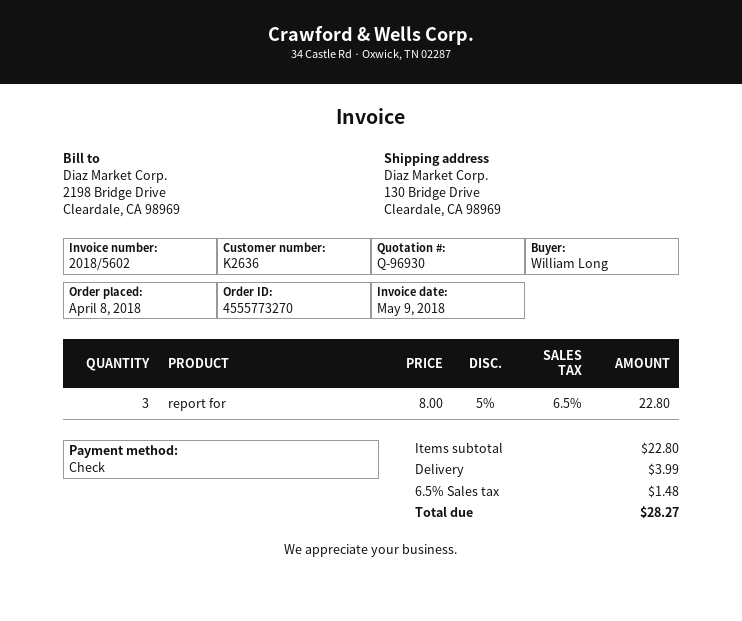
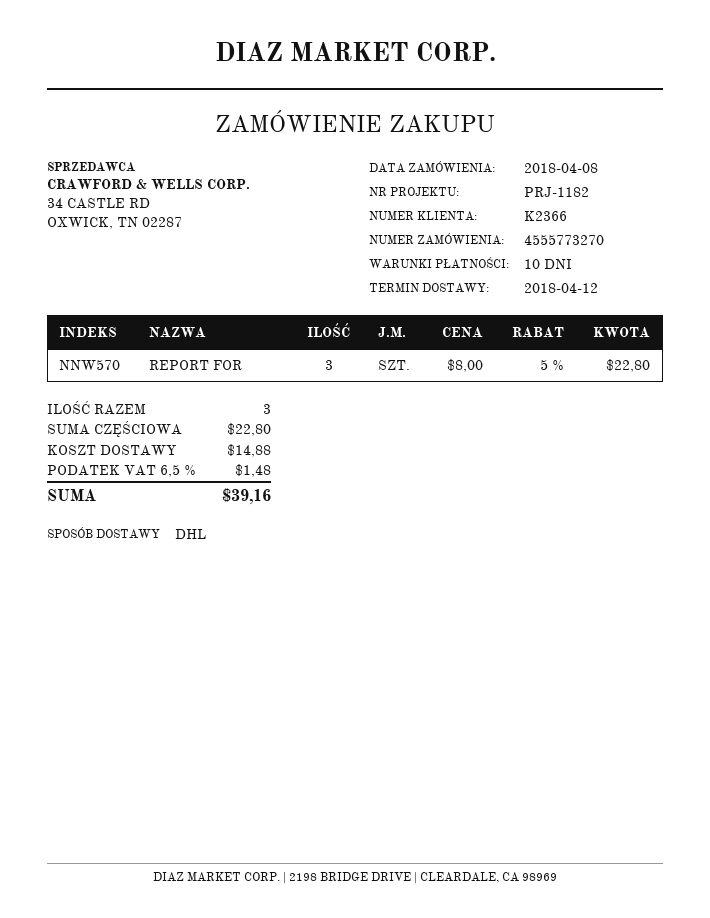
customer number: K2636 -> K2366
shipping: 3.99 -> 14.88
total: 28.27 -> 39.16

